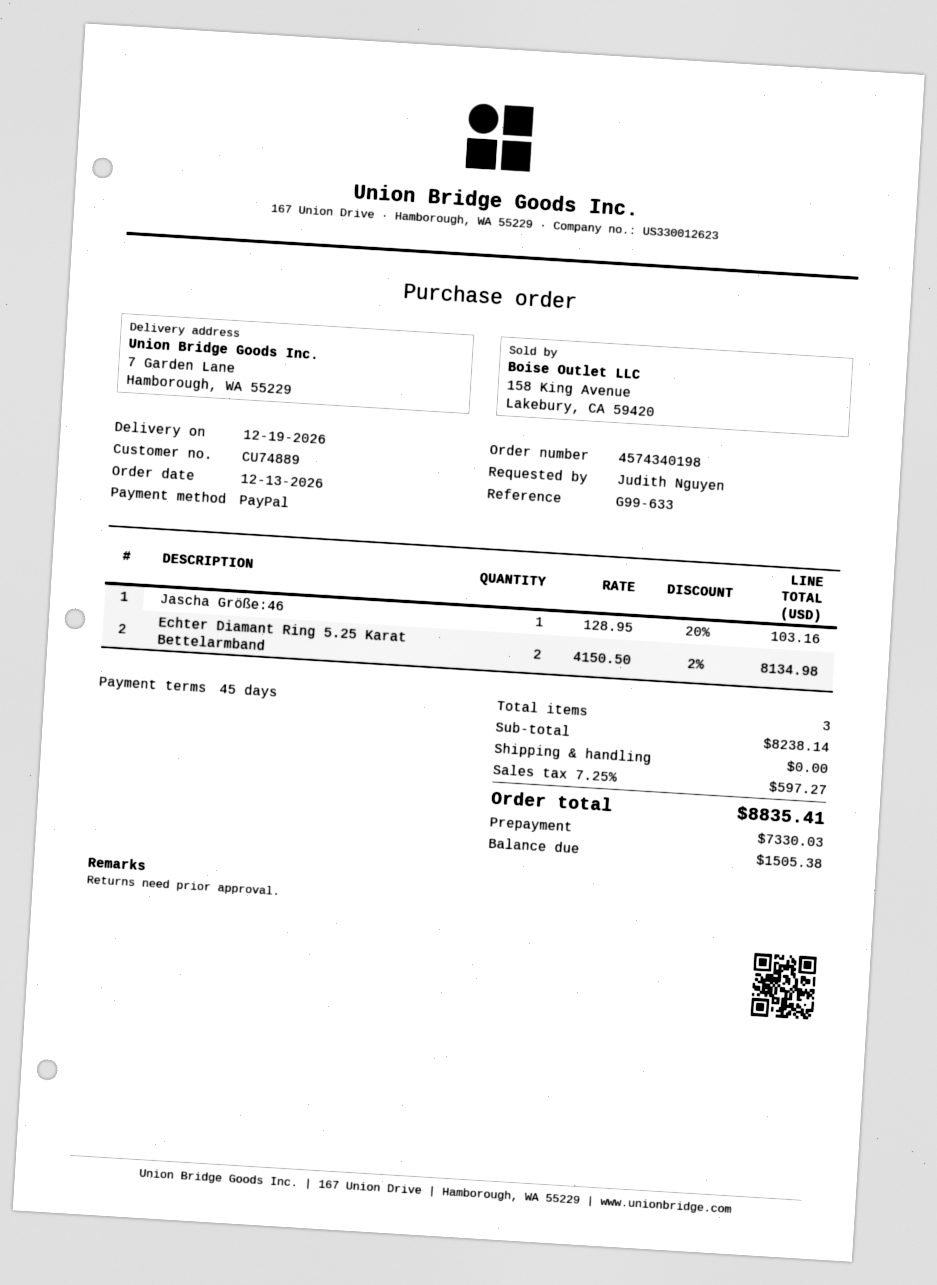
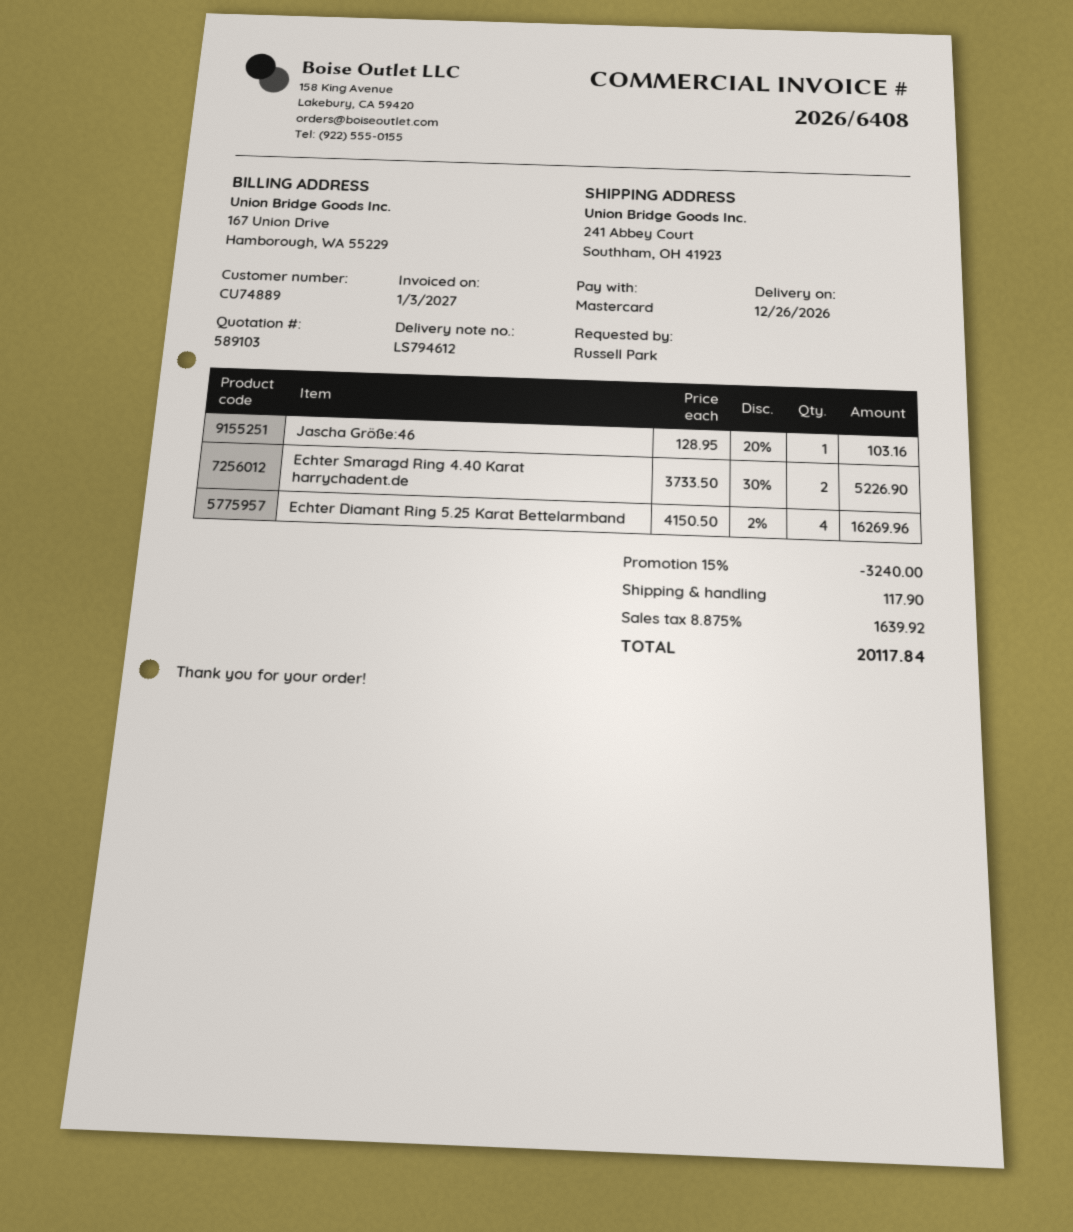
delivery date: 2026-12-19 -> 2026-12-26
ordered by: Judith Nguyen -> Russell Park
payment method: PayPal -> Mastercard
ship to: 7 Garden Lane, Hamborough, WA 55229 -> 241 Abbey Court, Southham, OH 41923
Echter Diamant Ring 5.25 Karat Bettelarmband: 2 x 4150.50 - 2% = 8134.98 -> 4 x 4150.50 - 2% = 16269.96
Echter Smaragd Ring 4.40 Karat harrychadent.de: none -> 2 x 3733.50 - 30% = 5226.90
discount: none -> 15% = 3240.00
shipping: 0.00 -> 117.90
tax: 7.25% = 597.27 -> 8.875% = 1639.92
total: 8835.41 -> 20117.84

